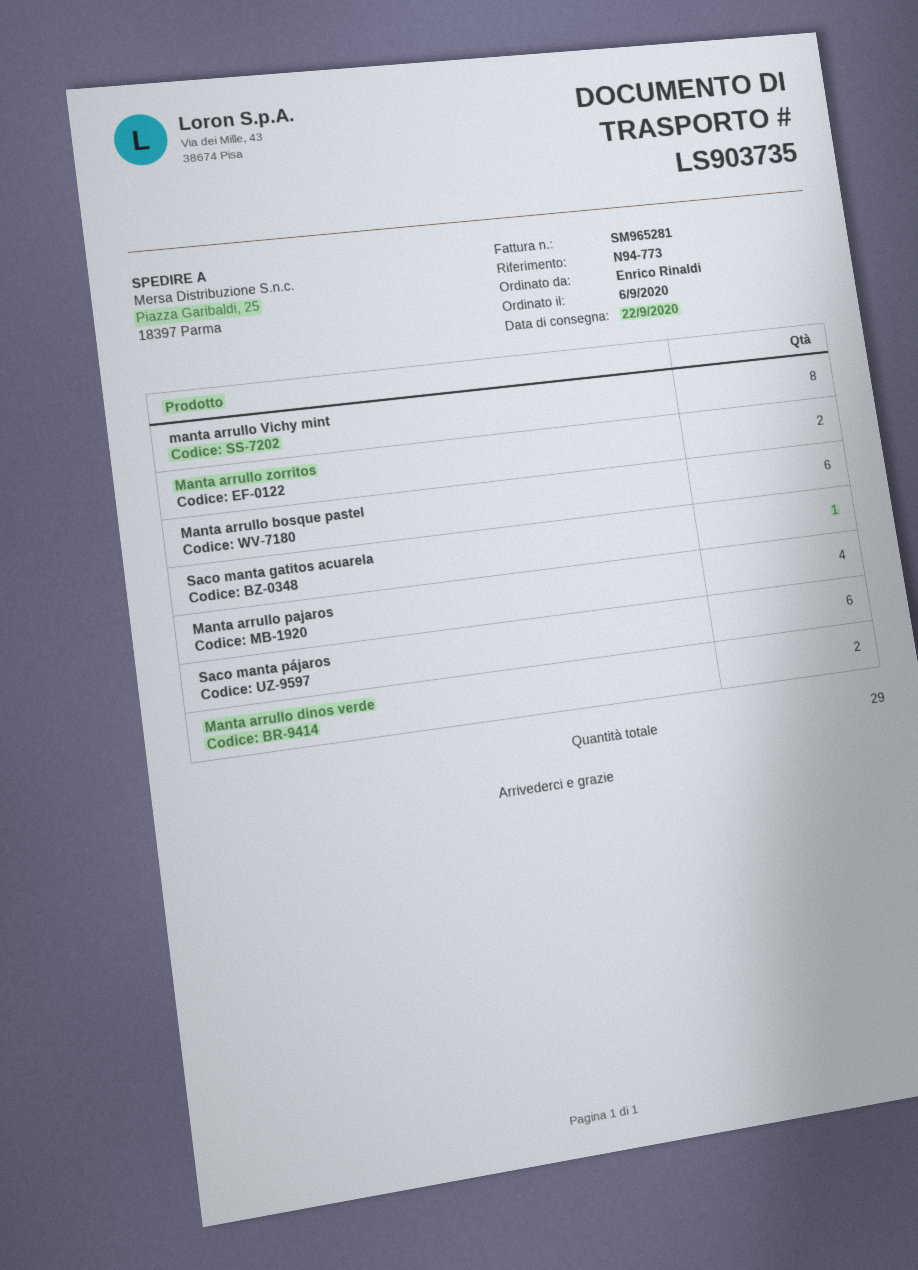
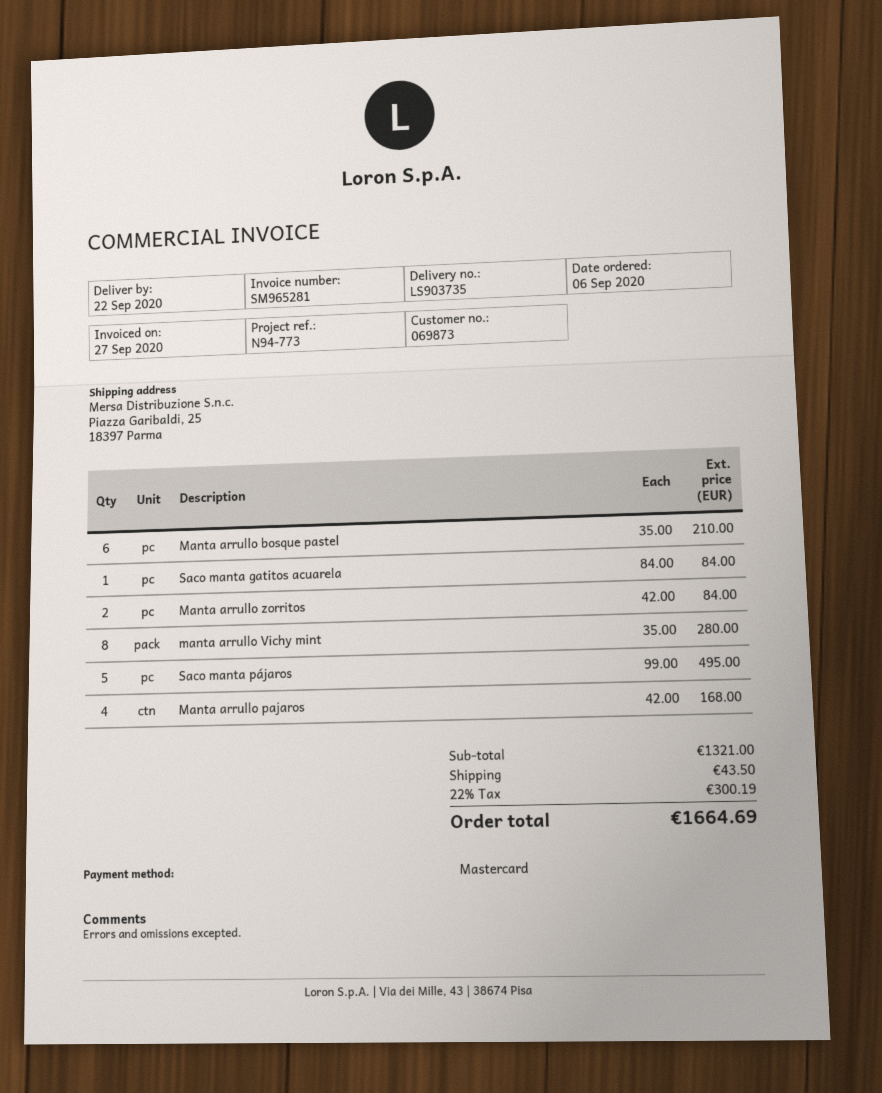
Saco manta pájaros: 6 -> 5
Manta arrullo dinos verde: 2 -> none

